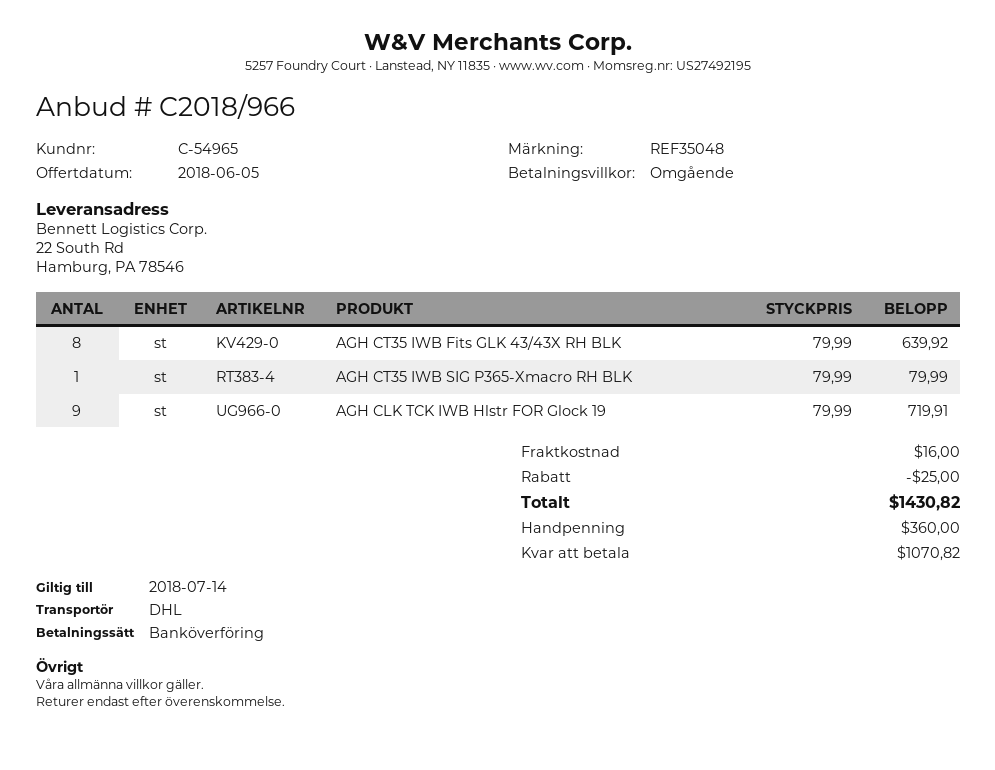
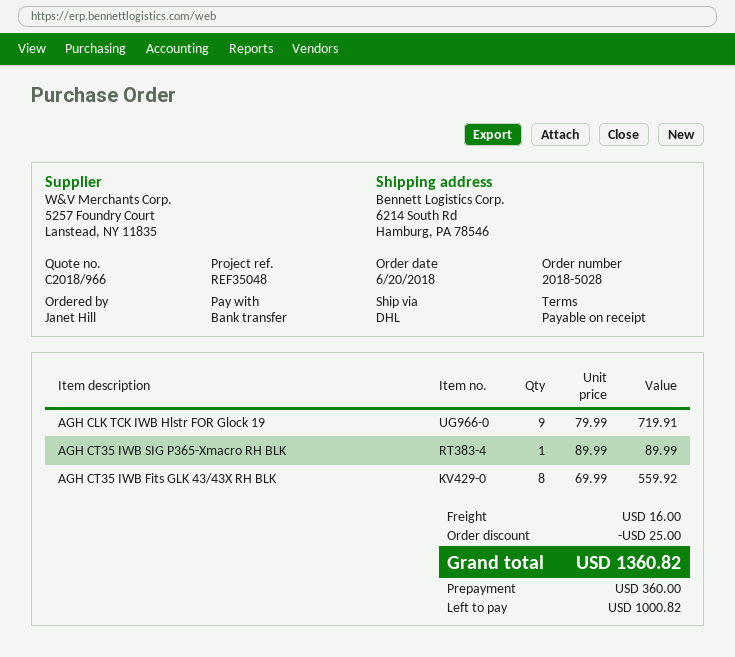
ship to: 22 South Rd, Hamburg, PA 78546 -> 6214 South Rd, Hamburg, PA 78546
AGH CT35 IWB Fits GLK 43/43X RH BLK: 8 x 79.99 = 639.92 -> 8 x 69.99 = 559.92
AGH CT35 IWB SIG P365-Xmacro RH BLK: 1 x 79.99 = 79.99 -> 1 x 89.99 = 89.99
total: 1430.82 -> 1360.82
balance: 1070.82 -> 1000.82

